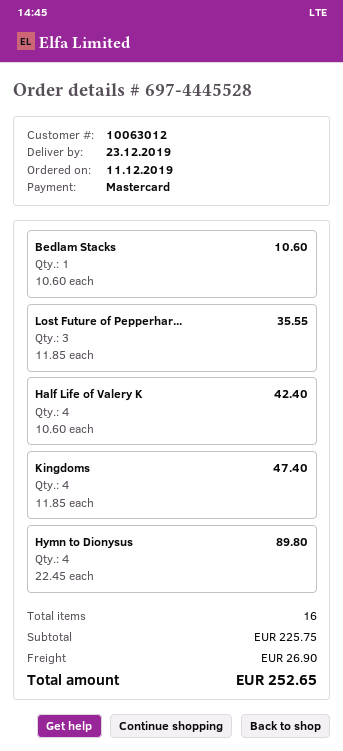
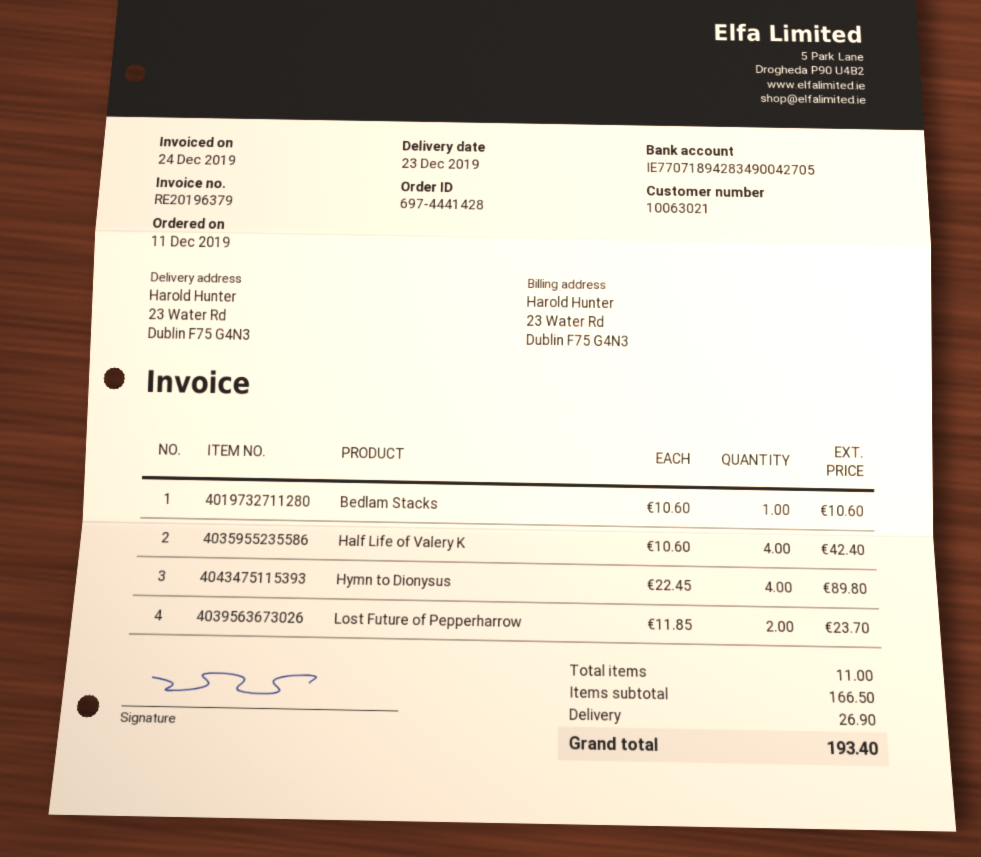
order number: 697-4445528 -> 697-4441428
customer number: 10063012 -> 10063021
Lost Future of Pepperhar...: 3 x 11.85 = 35.55 -> 2 x 11.85 = 23.70
Kingdoms: 4 x 11.85 = 47.40 -> none
total quantity: 16 -> 11
subtotal: 225.75 -> 166.50
total: 252.65 -> 193.40

